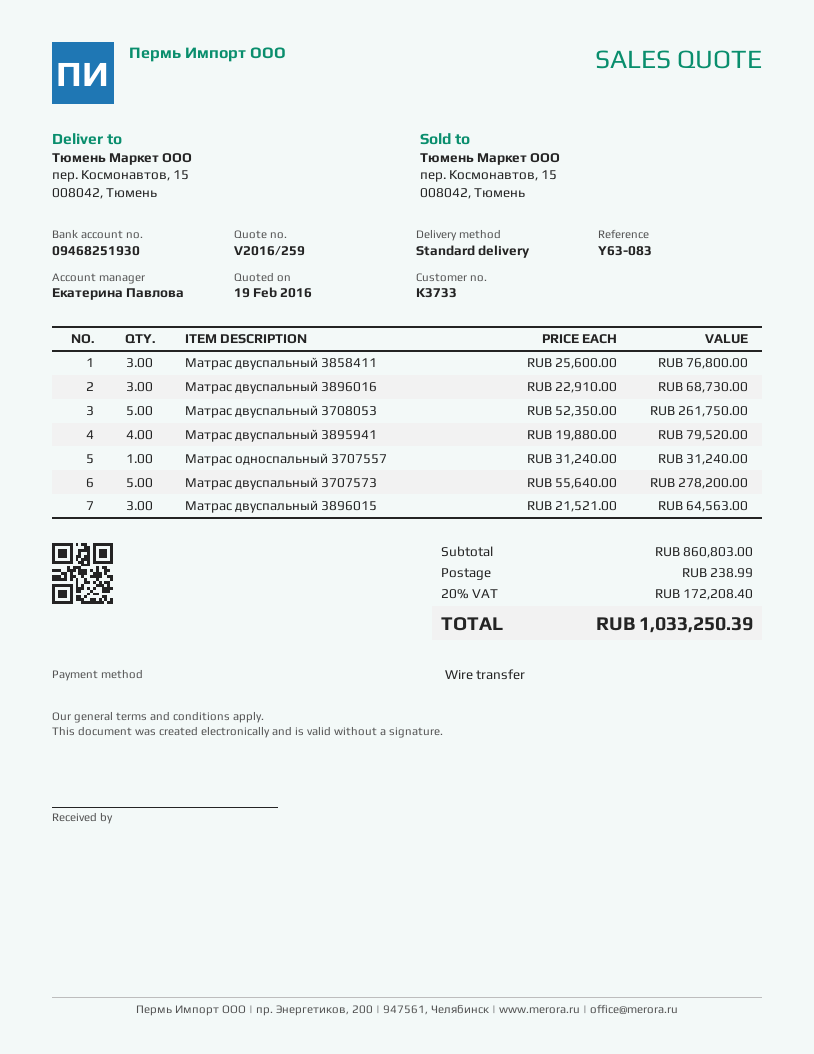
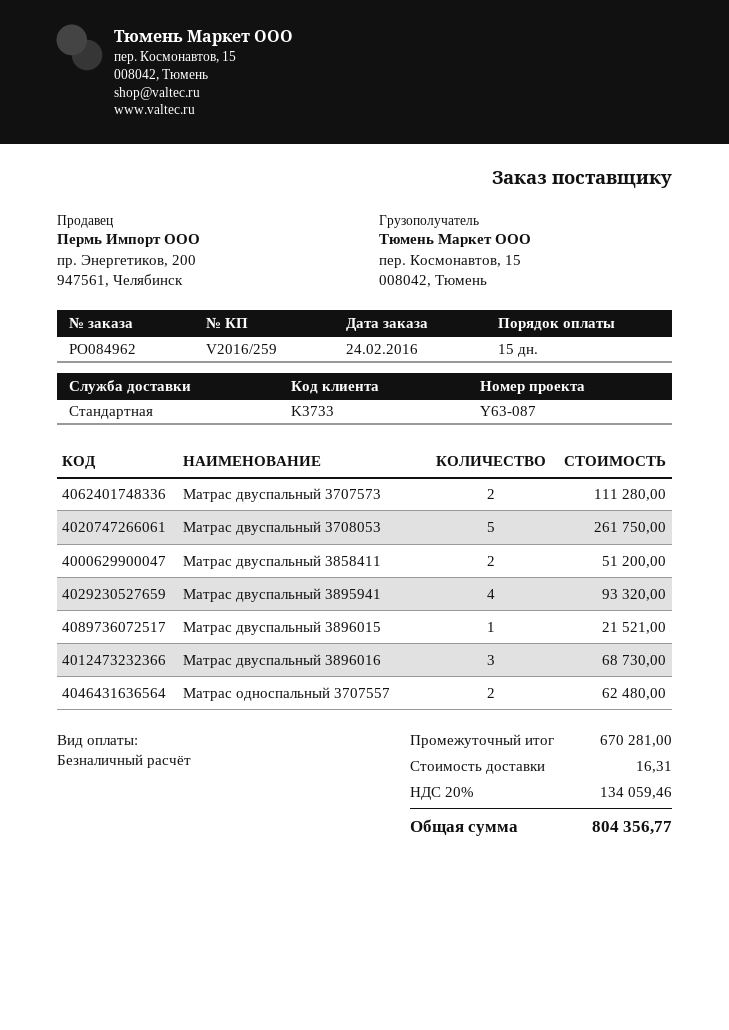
reference: Y63-083 -> Y63-087
Матрас двуспальный 3858411: 3 for 76800.00 -> 2 for 51200.00
Матрас двуспальный 3895941: 4 for 79520.00 -> 4 for 93320.00
Матрас односпальный 3707557: 1 for 31240.00 -> 2 for 62480.00
Матрас двуспальный 3707573: 5 for 278200.00 -> 2 for 111280.00
Матрас двуспальный 3896015: 3 for 64563.00 -> 1 for 21521.00
subtotal: 860803.00 -> 670281.00
shipping: 238.99 -> 16.31
tax: 20% = 172208.40 -> 20% = 134059.46
total: 1033250.39 -> 804356.77

